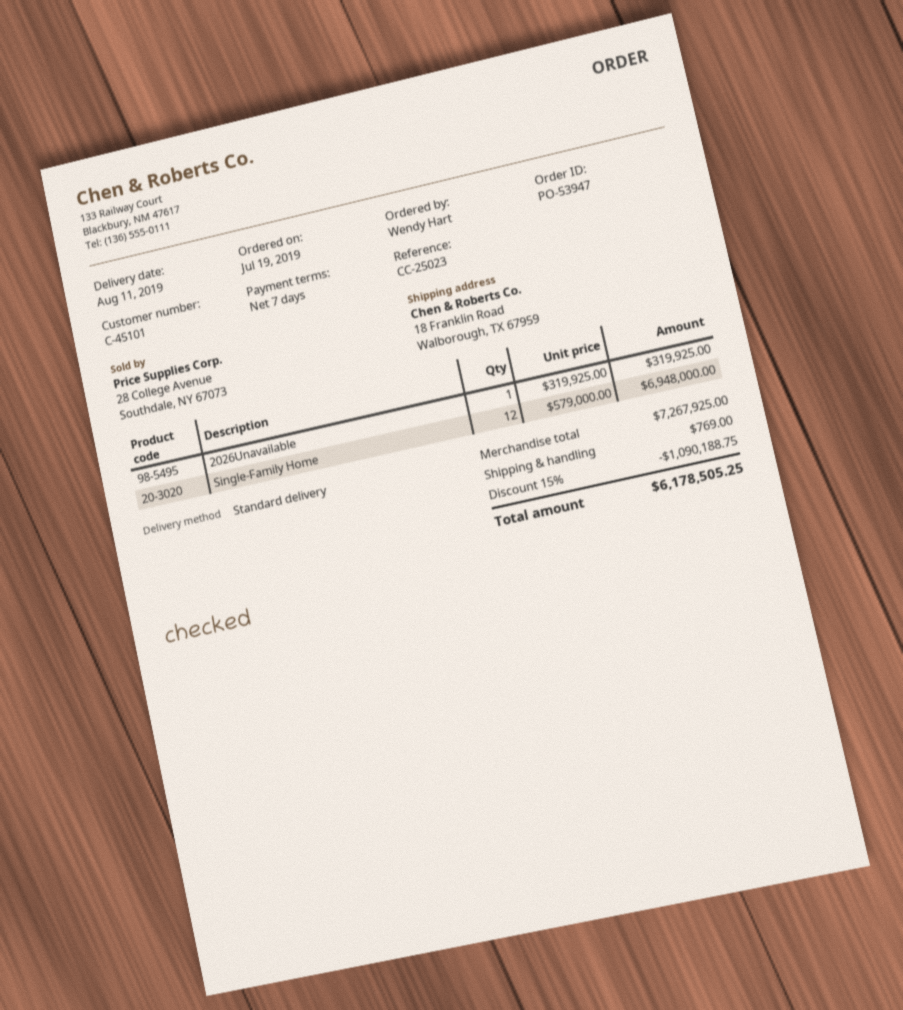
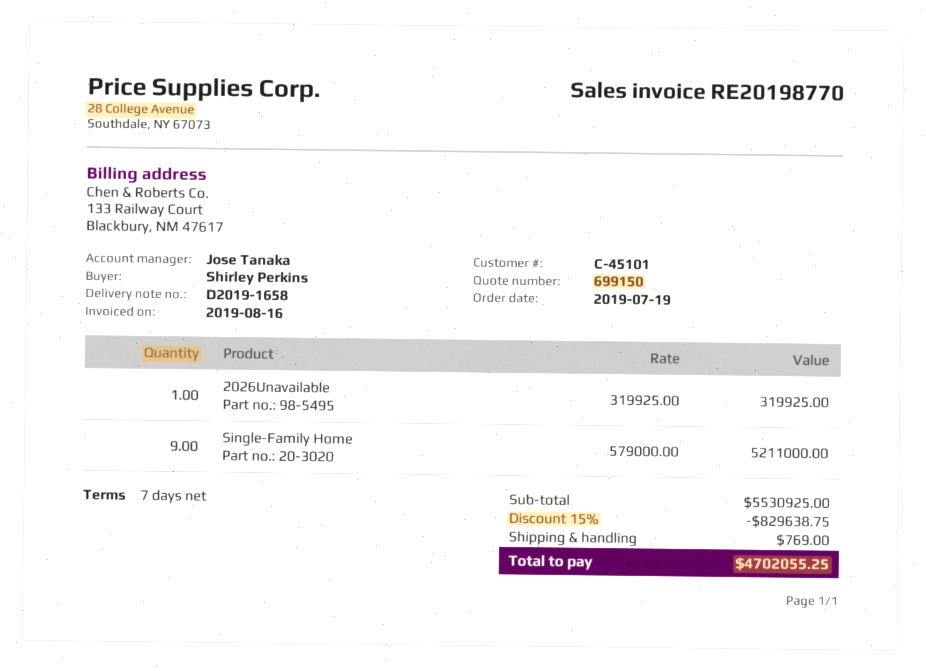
ordered by: Wendy Hart -> Shirley Perkins
Single-Family Home: 12 x 579000.00 = 6948000.00 -> 9 x 579000.00 = 5211000.00
subtotal: 7267925.00 -> 5530925.00
discount: 15% = 1090188.75 -> 15% = 829638.75
total: 6178505.25 -> 4702055.25

